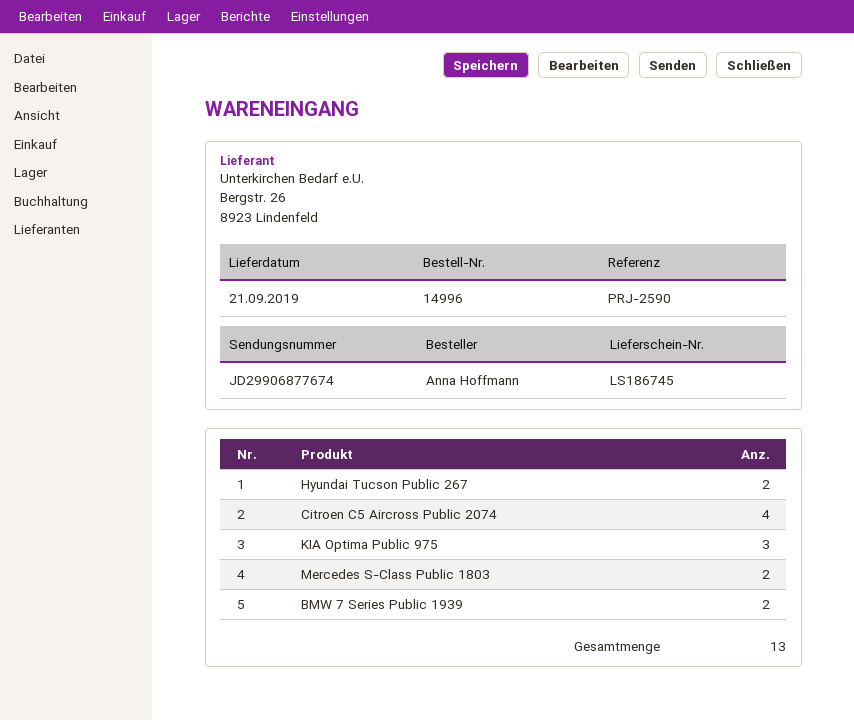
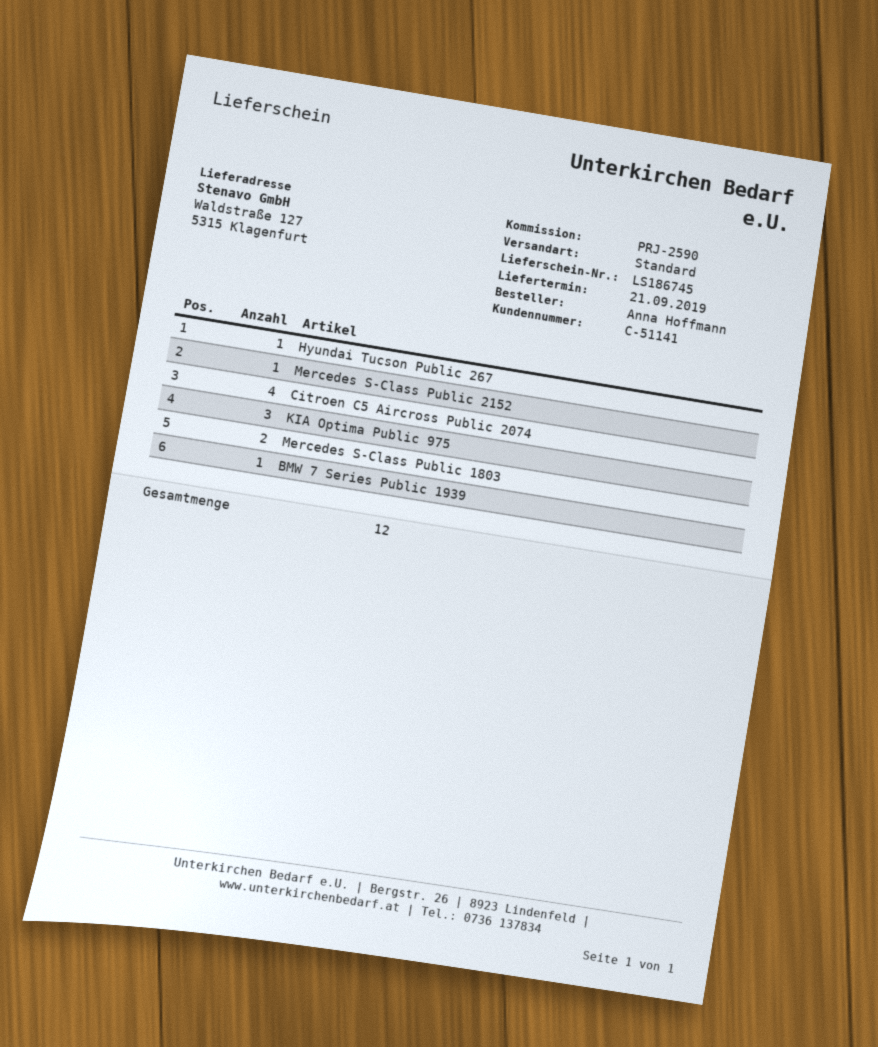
Hyundai Tucson Public 267: 2 -> 1
BMW 7 Series Public 1939: 2 -> 1
Mercedes S-Class Public 2152: none -> 1
total quantity: 13 -> 12

